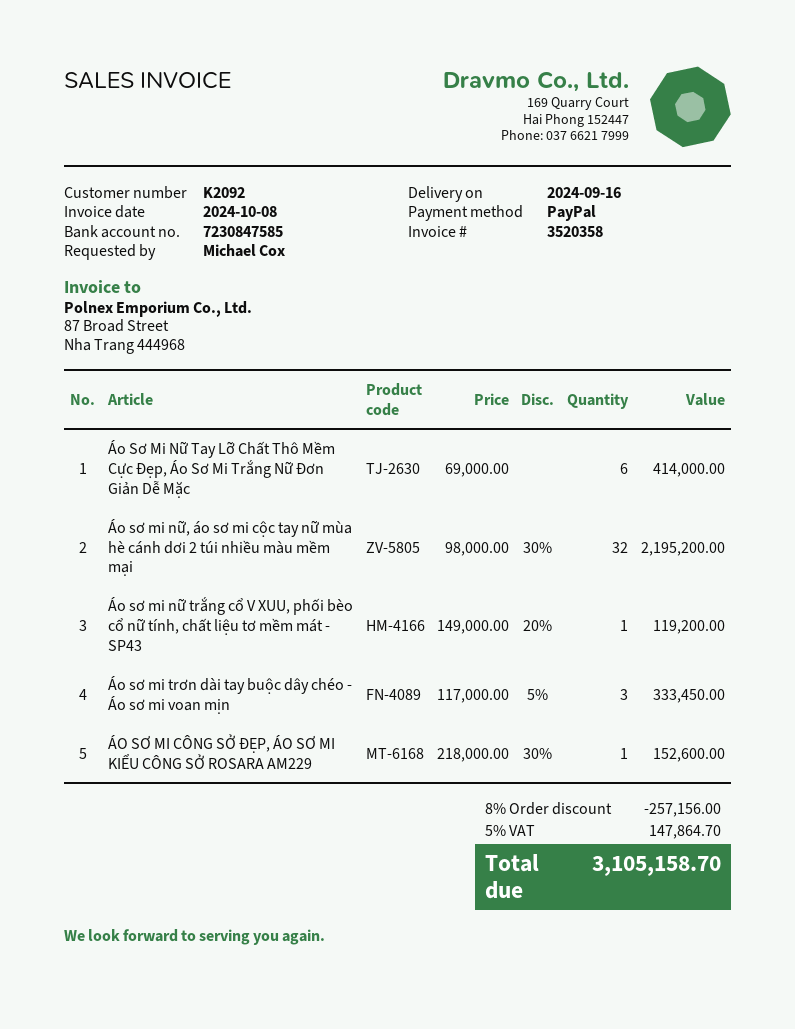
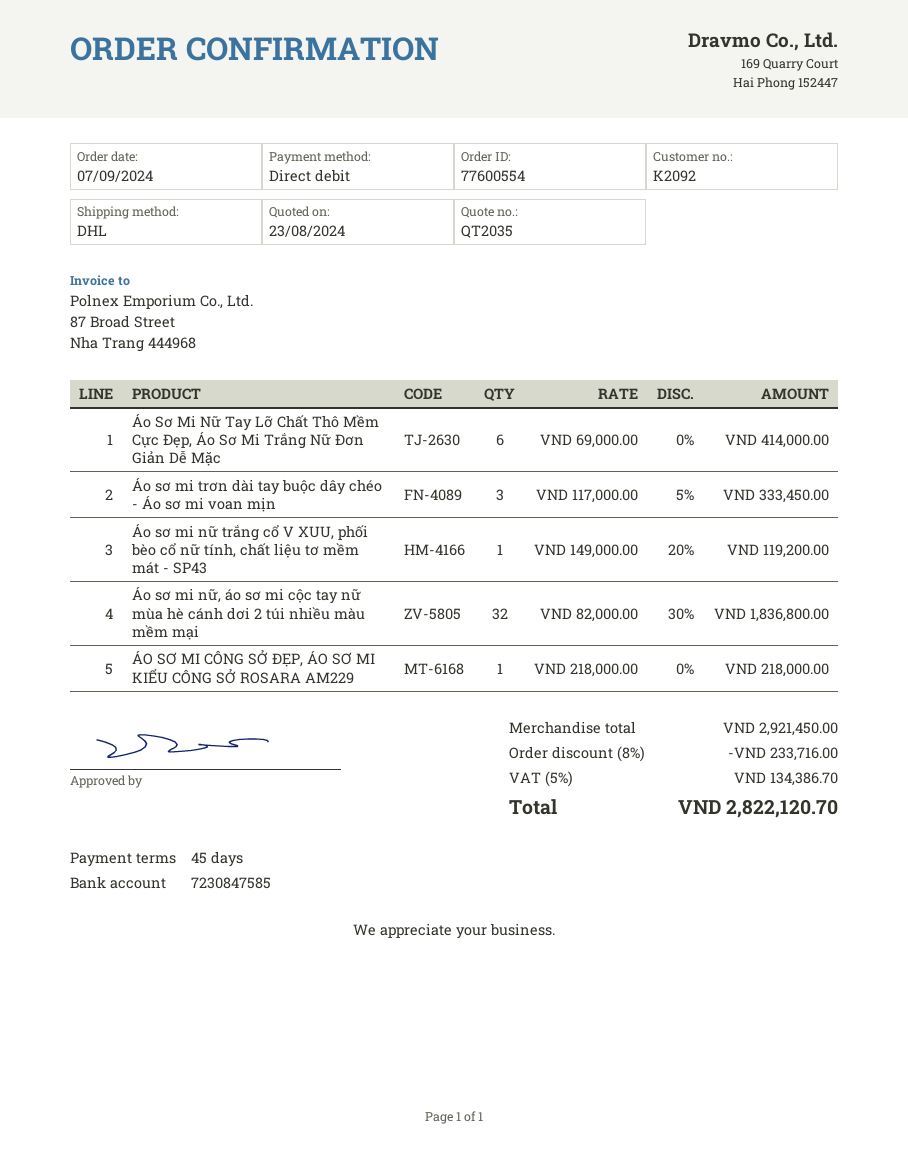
payment method: PayPal -> direct debit
Áo sơ mi nữ, áo sơ mi cộc tay nữ mùa hè cánh dơi 2 túi nhiều màu mềm mại: 32 x 98000.00 - 30% = 2195200.00 -> 32 x 82000.00 - 30% = 1836800.00
ÁO SƠ MI CÔNG SỞ ĐẸP, ÁO SƠ MI KIỂU CÔNG SỞ ROSARA AM229: 1 x 218000.00 - 30% = 152600.00 -> 1 x 218000.00 = 218000.00
discount: 8% = 257156.00 -> 8% = 233716.00
tax: 5% = 147864.70 -> 5% = 134386.70
total: 3105158.70 -> 2822120.70

